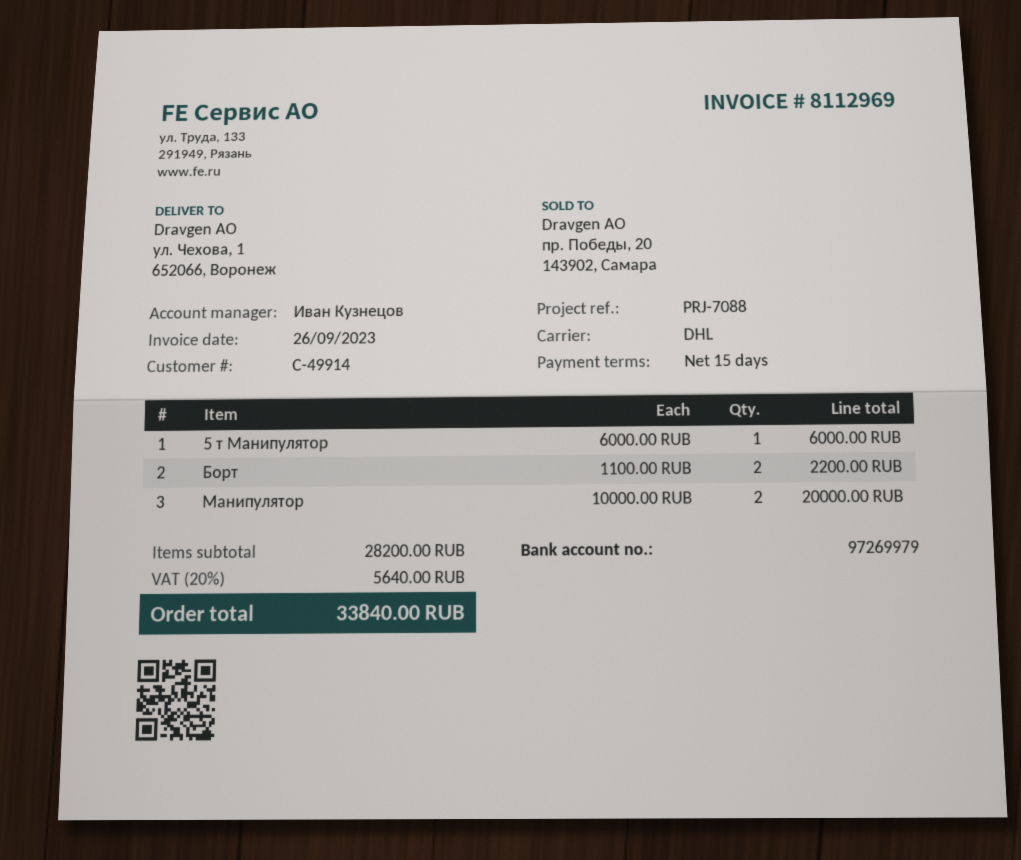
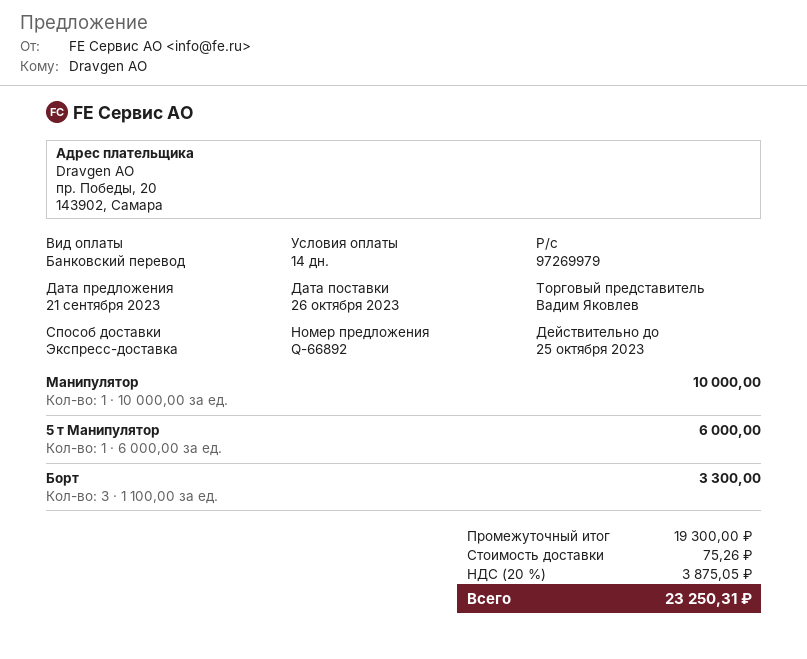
payment terms: 15 days -> 14 days
sales rep: Иван Кузнецов -> Вадим Яковлев
shipping method: DHL -> express
Борт: 2 x 1100.00 = 2200.00 -> 3 x 1100.00 = 3300.00
Манипулятор: 2 x 10000.00 = 20000.00 -> 1 x 10000.00 = 10000.00
subtotal: 28200.00 -> 19300.00
shipping: none -> 75.26
tax: 20% = 5640.00 -> 20% = 3875.05
total: 33840.00 -> 23250.31

